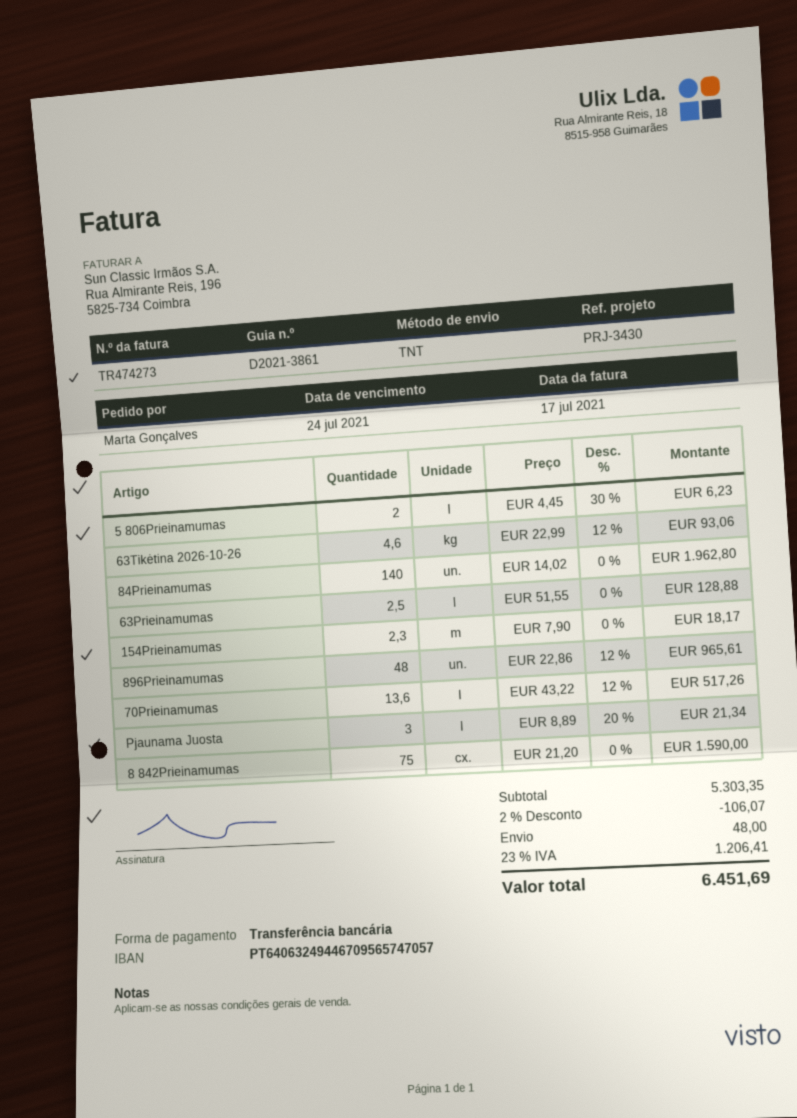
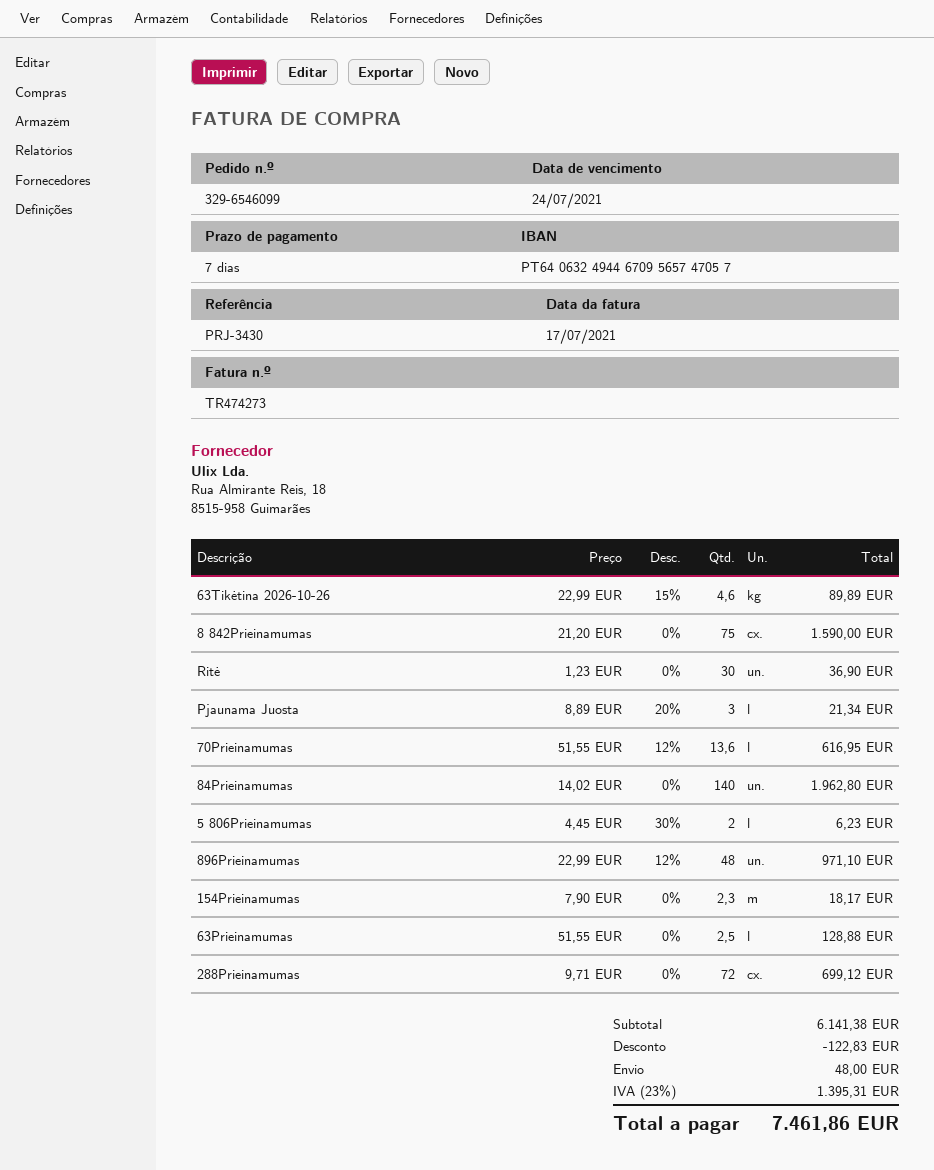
63Tikėtina 2026-10-26: 4.6 x 22.99 - 12% = 93.06 -> 4.6 x 22.99 - 15% = 89.89
896Prieinamumas: 48 x 22.86 - 12% = 965.61 -> 48 x 22.99 - 12% = 971.10
70Prieinamumas: 13.6 x 43.22 - 12% = 517.26 -> 13.6 x 51.55 - 12% = 616.95
Ritė: none -> 30 x 1.23 = 36.90
288Prieinamumas: none -> 72 x 9.71 = 699.12
subtotal: 5303.35 -> 6141.38
discount: 106.07 -> 122.83
tax: 23% = 1206.41 -> 23% = 1395.31
total: 6451.69 -> 7461.86

